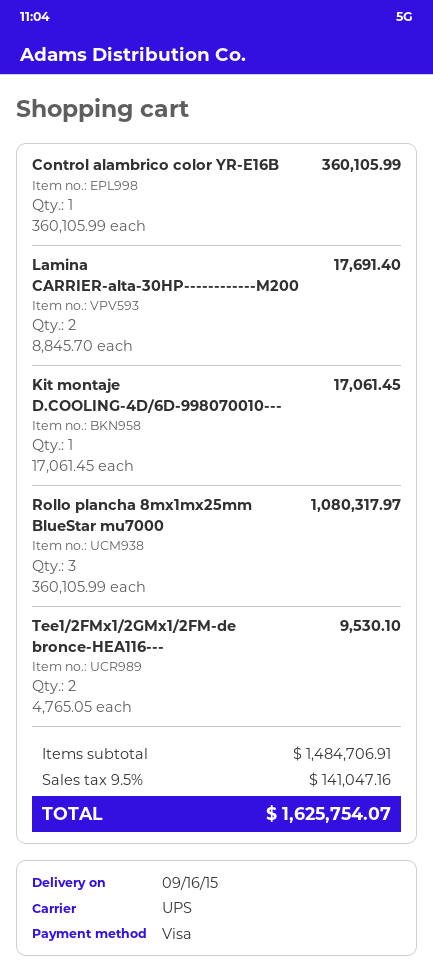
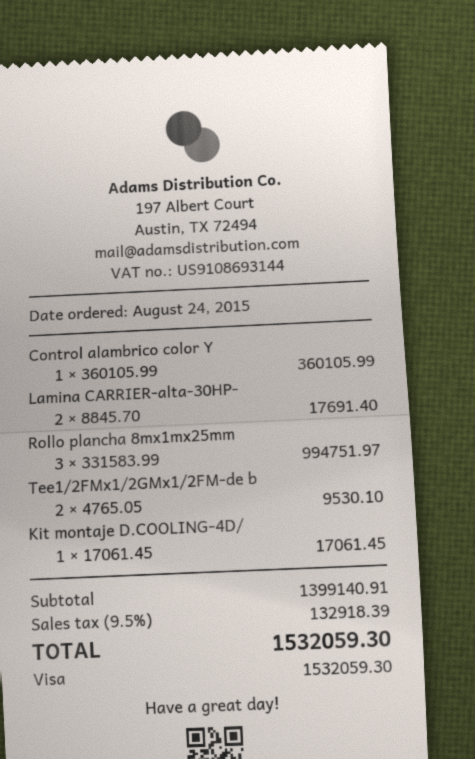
Rollo plancha 8mx1mx25mm BlueStar mu7000: 3 x 360105.99 = 1080317.97 -> 3 x 331583.99 = 994751.97
subtotal: 1484706.91 -> 1399140.91
tax: 9.5% = 141047.16 -> 9.5% = 132918.39
total: 1625754.07 -> 1532059.30

